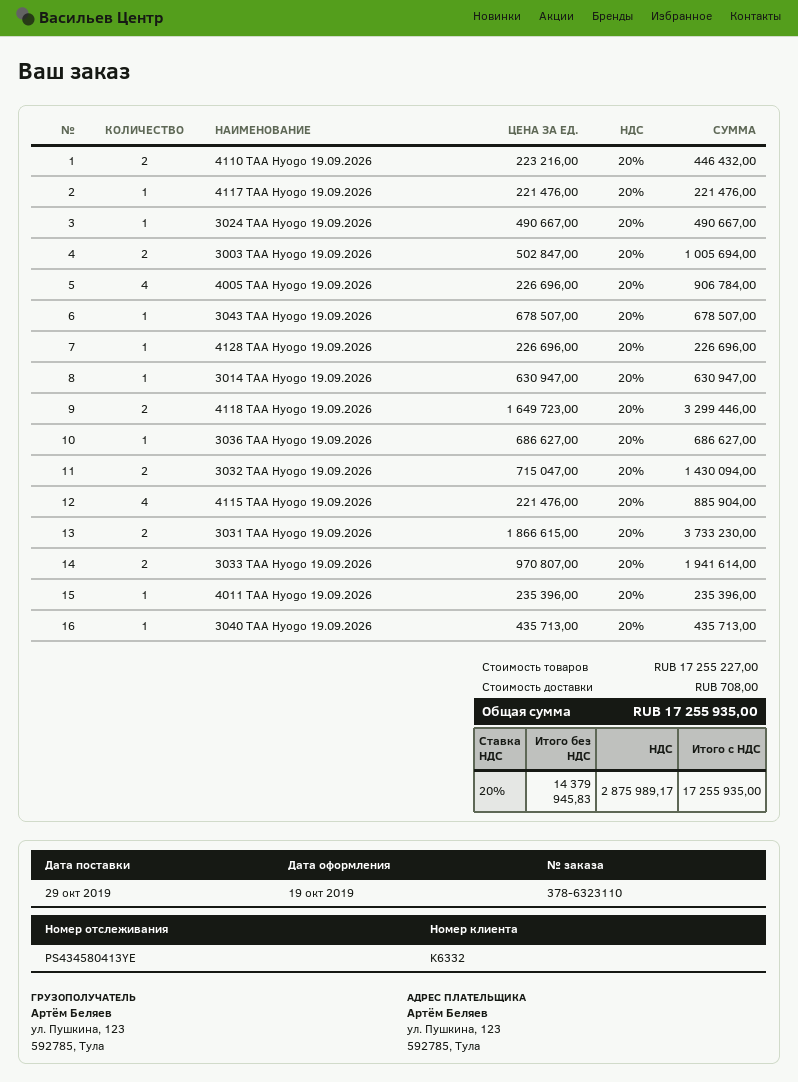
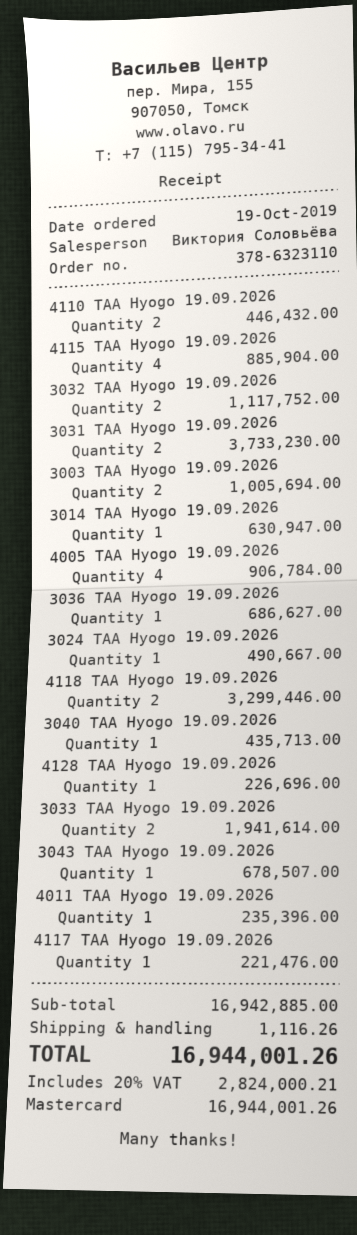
3032 TAA Hyogo 19.09.2026: 2 for 1430094.00 -> 2 for 1117752.00
subtotal: 17255227.00 -> 16942885.00
shipping: 708.00 -> 1116.26
tax: 20% = 2875989.17 -> 20% = 2824000.21
total: 17255935.00 -> 16944001.26

